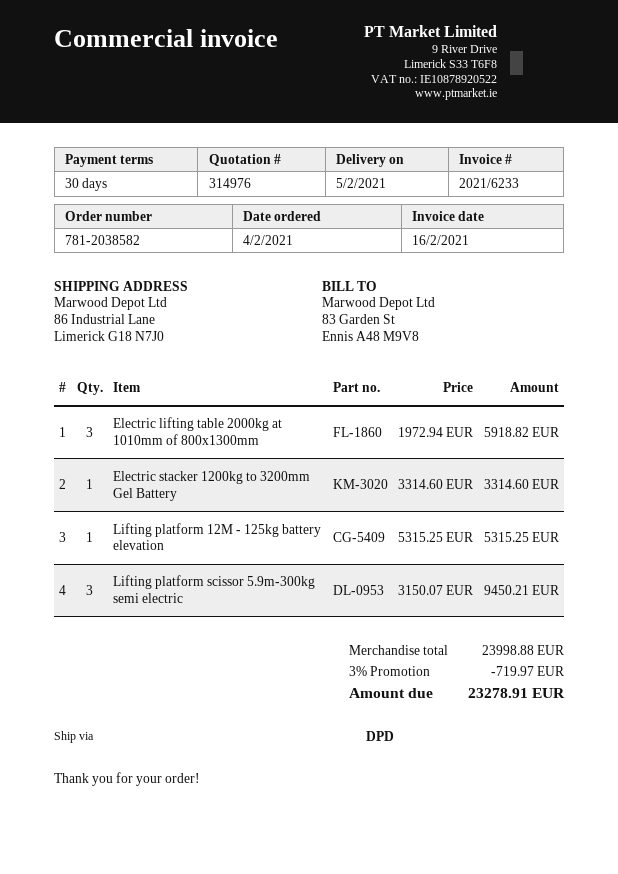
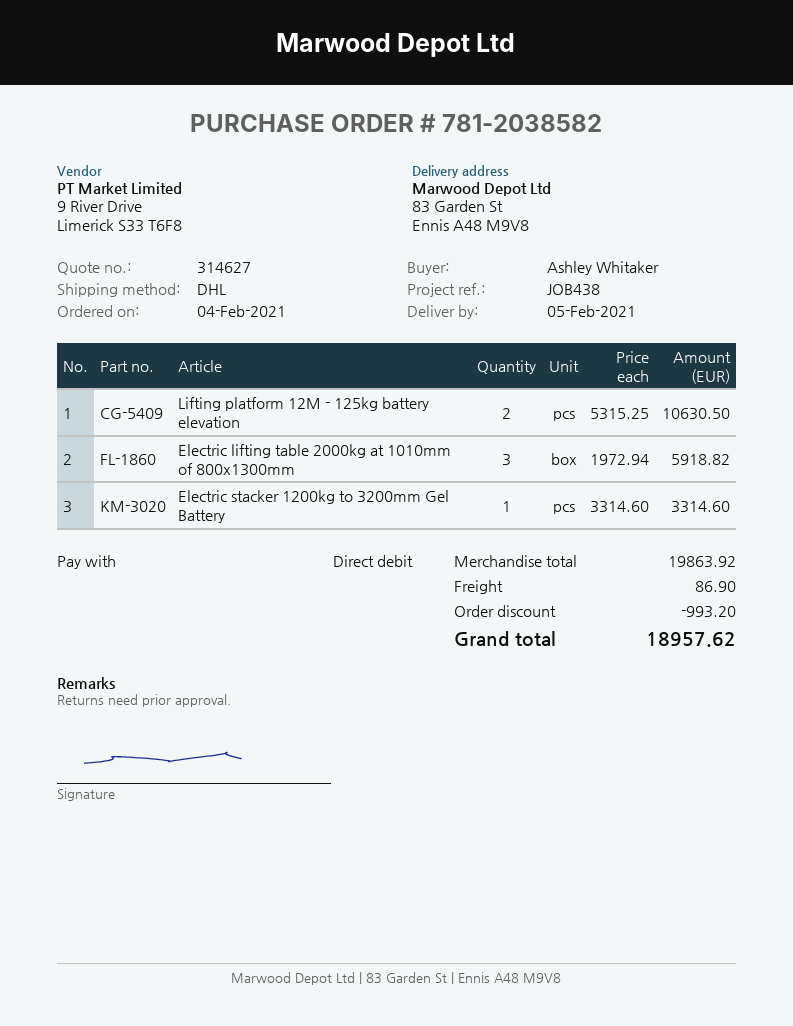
quote number: 314976 -> 314627
shipping method: DPD -> DHL
ship to: 86 Industrial Lane, Limerick G18 N7J0 -> 83 Garden St, Ennis A48 M9V8
Lifting platform 12M - 125kg battery elevation: 1 x 5315.25 = 5315.25 -> 2 x 5315.25 = 10630.50
Lifting platform scissor 5.9m-300kg semi electric: 3 x 3150.07 = 9450.21 -> none
subtotal: 23998.88 -> 19863.92
discount: 719.97 -> 993.20
shipping: none -> 86.90
total: 23278.91 -> 18957.62

